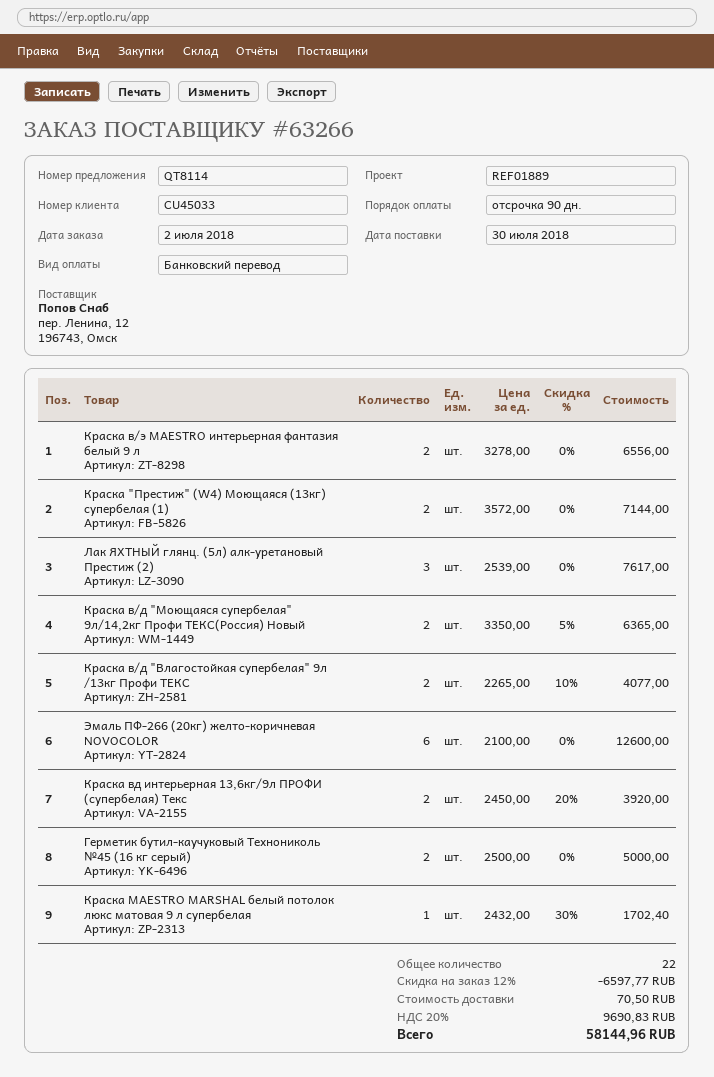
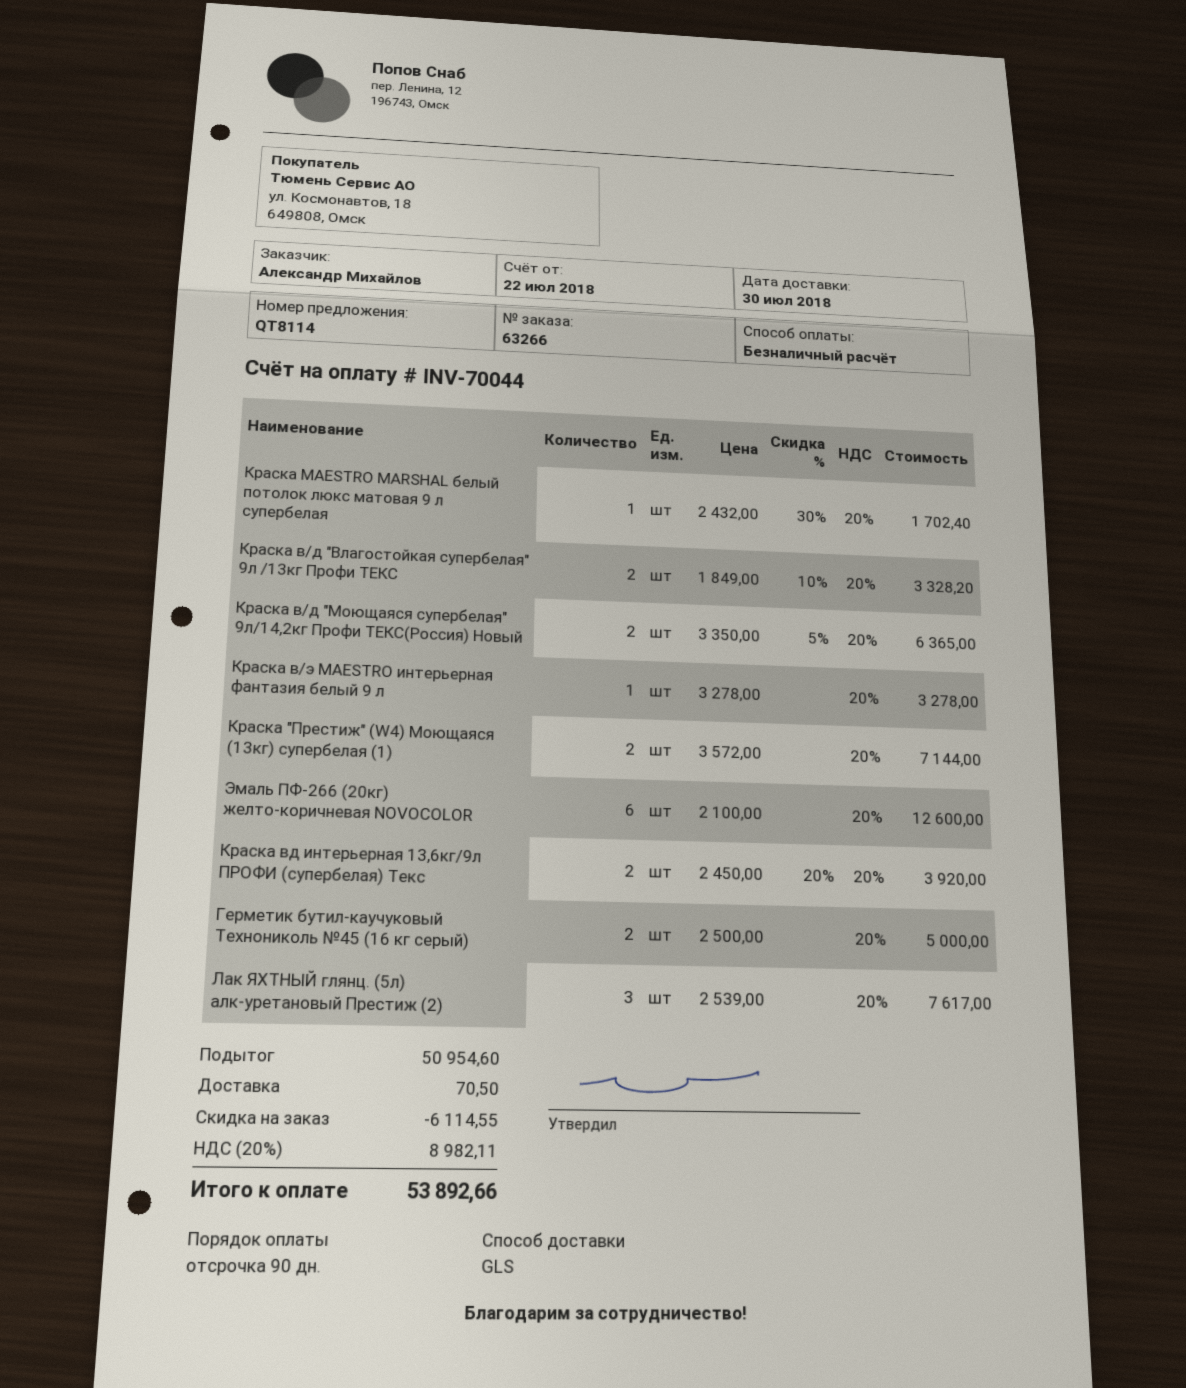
Краска в/э MAESTRO интерьерная фантазия белый 9 л: 2 x 3278.00 = 6556.00 -> 1 x 3278.00 = 3278.00
Краска в/д "Влагостойкая супербелая" 9л /13кг Профи ТЕКС: 2 x 2265.00 - 10% = 4077.00 -> 2 x 1849.00 - 10% = 3328.20
discount: 6597.77 -> 6114.55
tax: 20% = 9690.83 -> 20% = 8982.11
total: 58144.96 -> 53892.66

